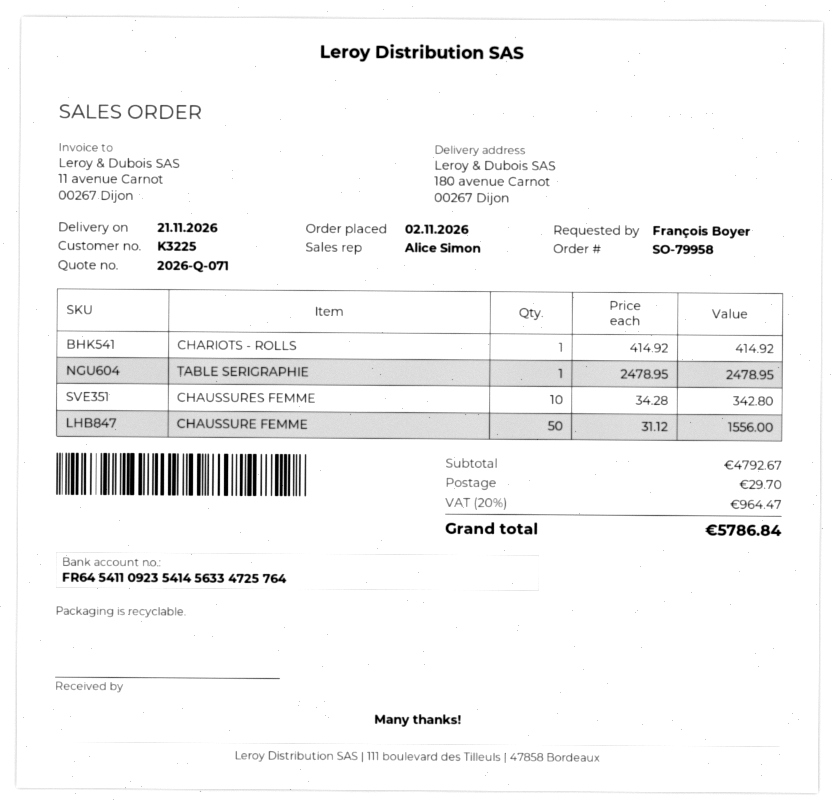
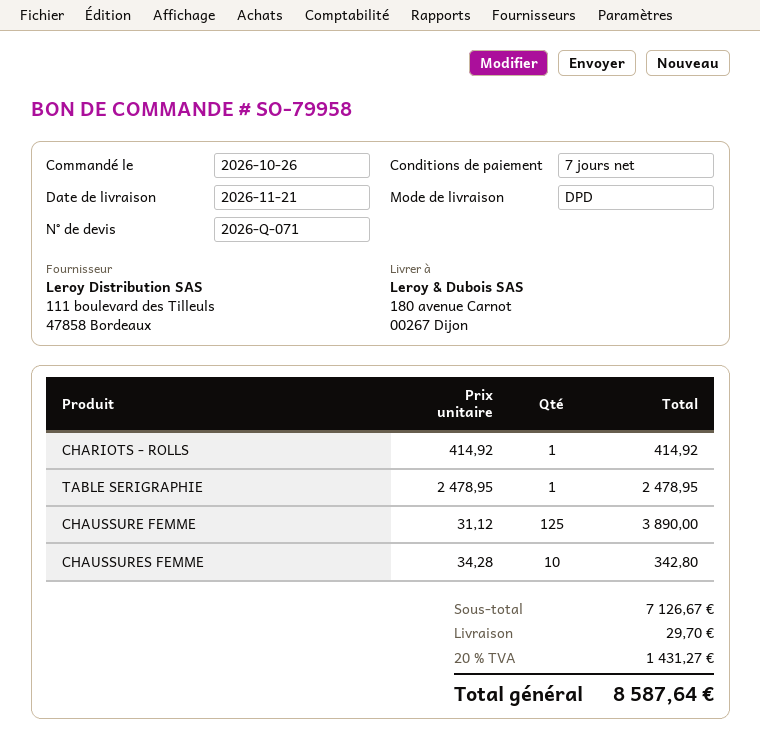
order date: 2026-11-02 -> 2026-10-26
CHAUSSURE FEMME: 50 x 31.12 = 1556.00 -> 125 x 31.12 = 3890.00
subtotal: 4792.67 -> 7126.67
tax: 20% = 964.47 -> 20% = 1431.27
total: 5786.84 -> 8587.64

